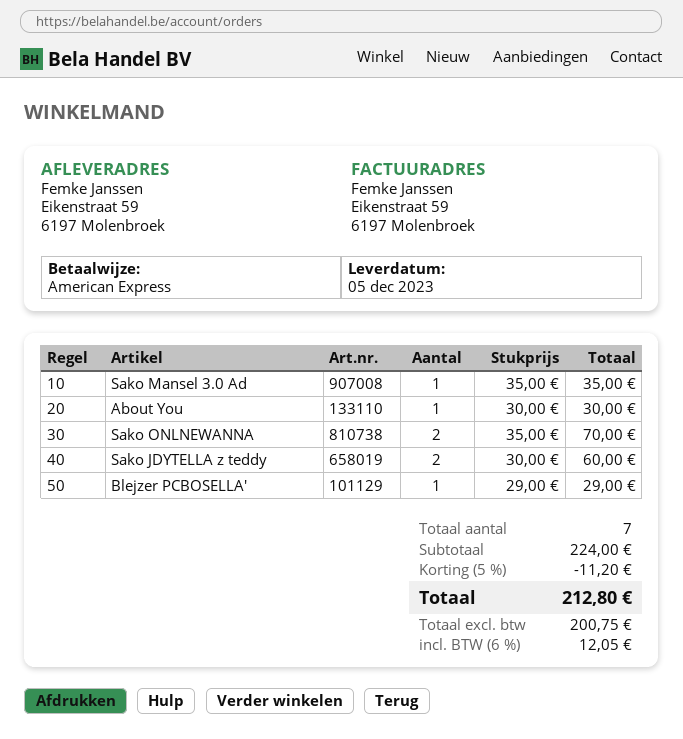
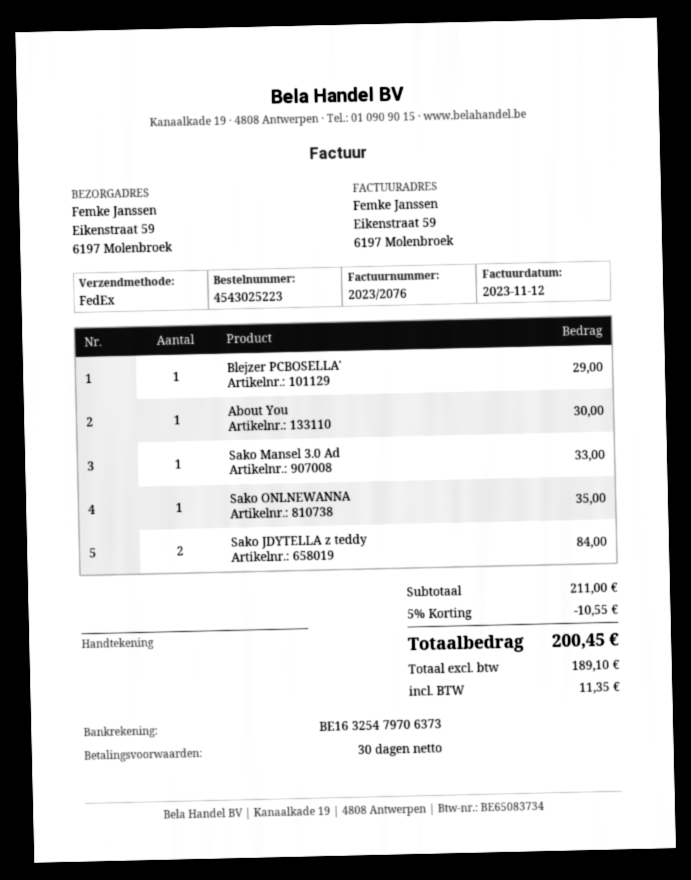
Sako Mansel 3.0 Ad: 1 for 35.00 -> 1 for 33.00
Sako ONLNEWANNA: 2 for 70.00 -> 1 for 35.00
Sako JDYTELLA z teddy: 2 for 60.00 -> 2 for 84.00
subtotal: 224.00 -> 211.00
discount: 5% = 11.20 -> 5% = 10.55
net: 200.75 -> 189.10
tax: 12.05 -> 11.35
total: 212.80 -> 200.45

